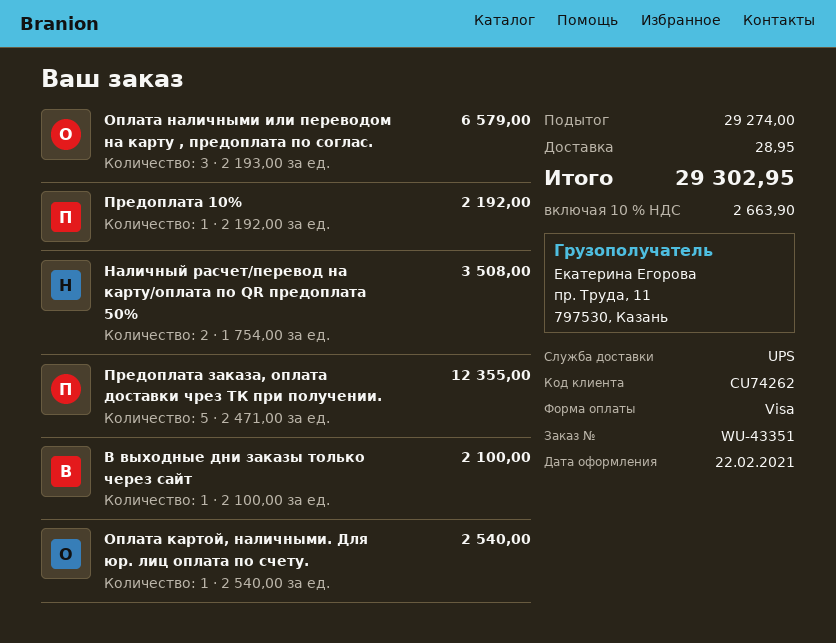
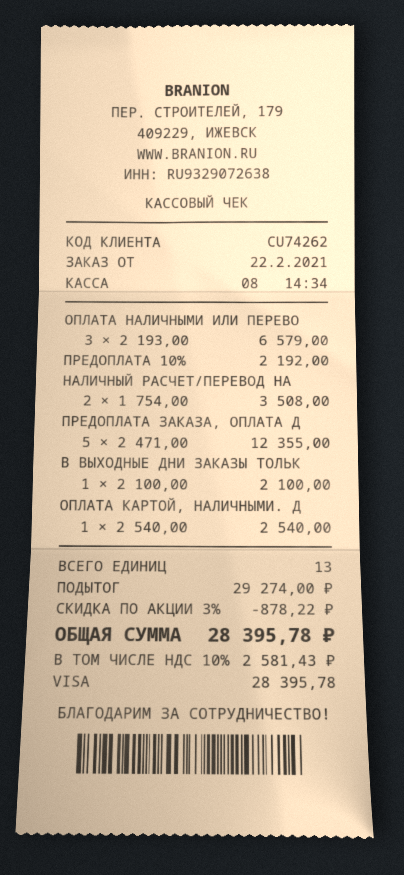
discount: none -> 3% = 878.22
shipping: 28.95 -> none
tax: 10% = 2663.90 -> 10% = 2581.43
total: 29302.95 -> 28395.78

